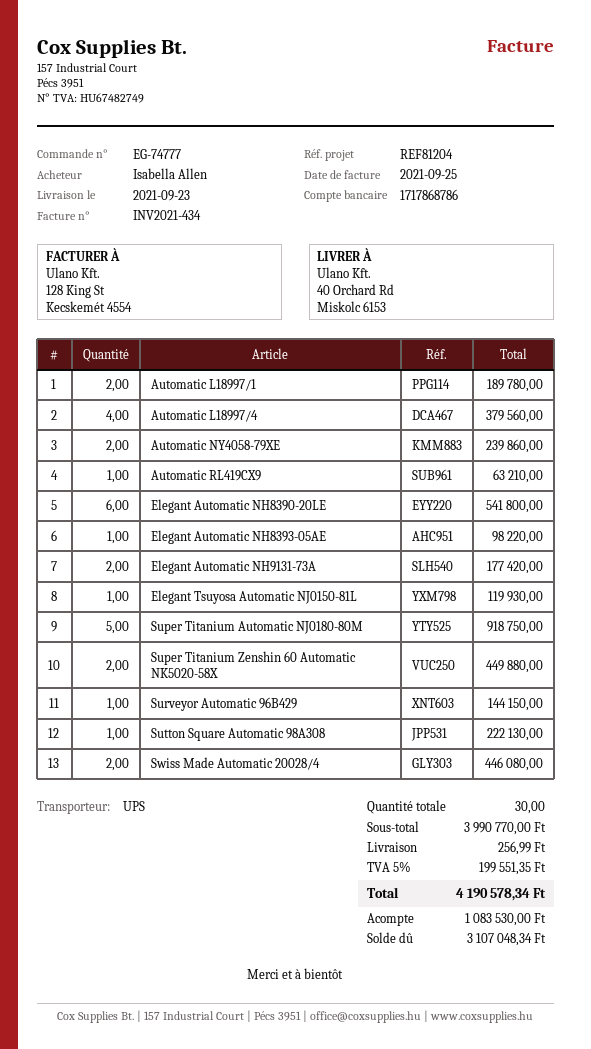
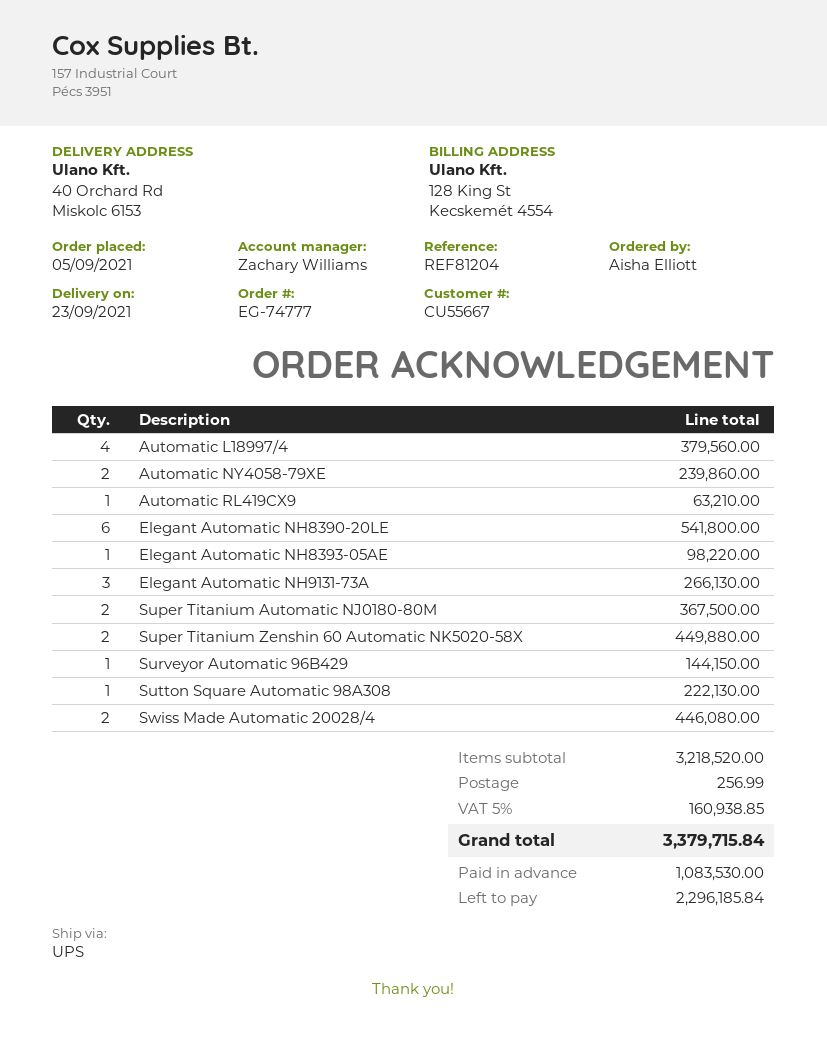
ordered by: Isabella Allen -> Aisha Elliott
Automatic L18997/1: 2 for 189780.00 -> none
Elegant Automatic NH9131-73A: 2 for 177420.00 -> 3 for 266130.00
Elegant Tsuyosa Automatic NJ0150-81L: 1 for 119930.00 -> none
Super Titanium Automatic NJ0180-80M: 5 for 918750.00 -> 2 for 367500.00
subtotal: 3990770.00 -> 3218520.00
tax: 5% = 199551.35 -> 5% = 160938.85
total: 4190578.34 -> 3379715.84
balance: 3107048.34 -> 2296185.84

